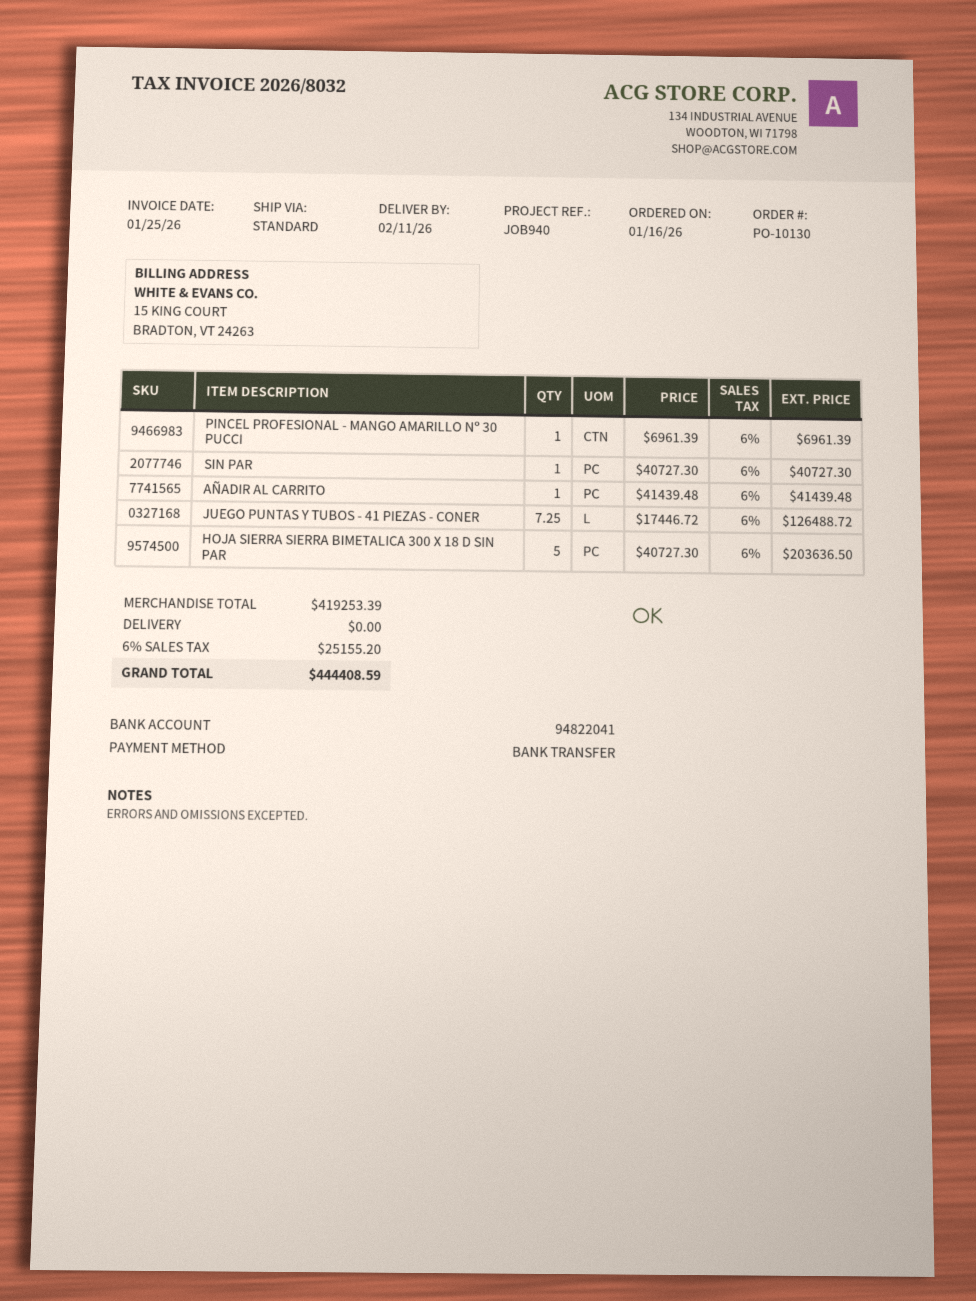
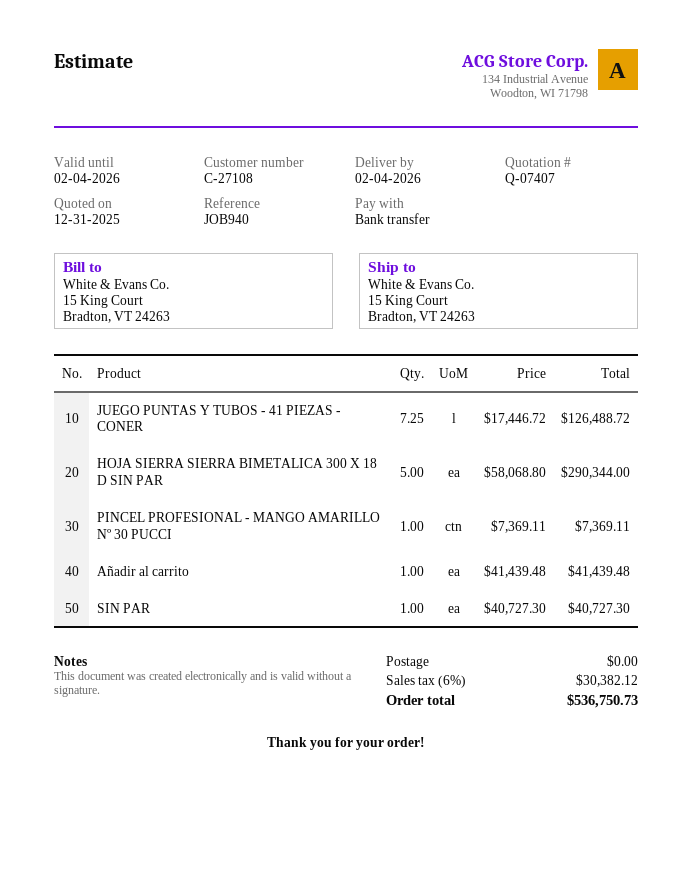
delivery date: 2026-02-11 -> 2026-02-04
PINCEL PROFESIONAL - MANGO AMARILLO Nº 30 PUCCI: 1 x 6961.39 = 6961.39 -> 1 x 7369.11 = 7369.11
HOJA SIERRA SIERRA BIMETALICA 300 X 18 D SIN PAR: 5 x 40727.30 = 203636.50 -> 5 x 58068.80 = 290344.00
tax: 6% = 25155.20 -> 6% = 30382.12
total: 444408.59 -> 536750.73

